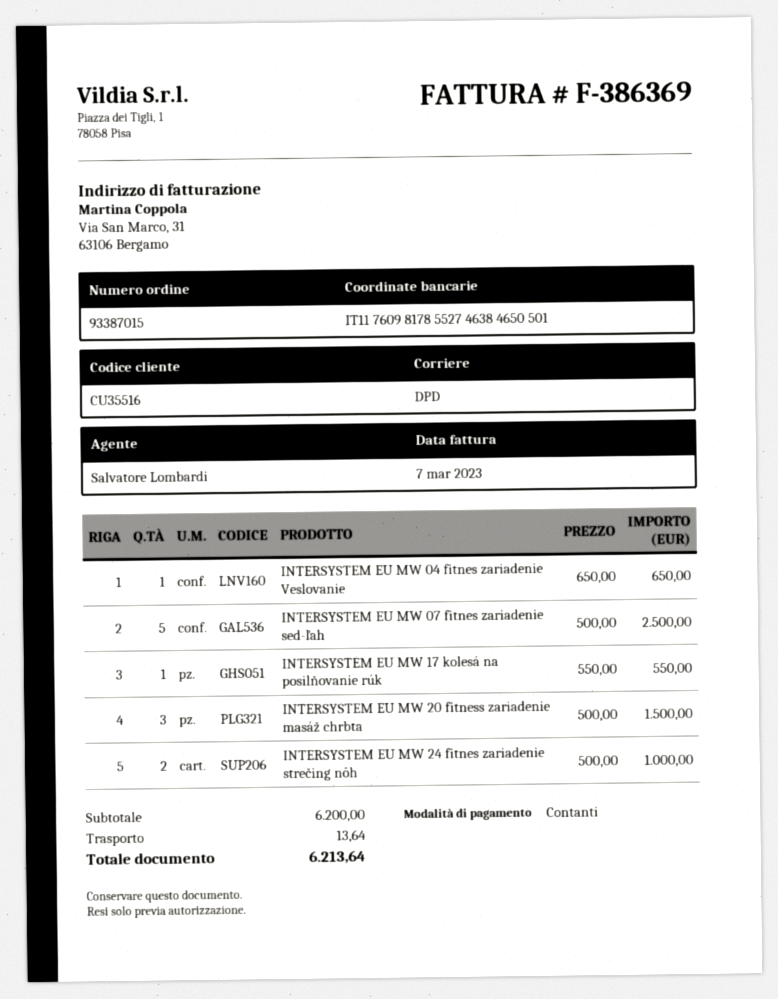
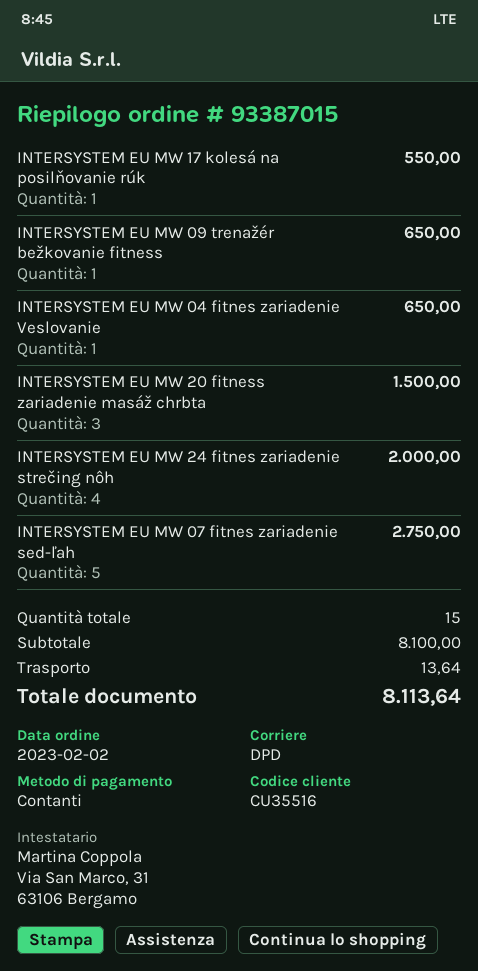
INTERSYSTEM EU MW 07 fitnes zariadenie sed-ľah: 5 for 2500.00 -> 5 for 2750.00
INTERSYSTEM EU MW 24 fitnes zariadenie strečing nôh: 2 for 1000.00 -> 4 for 2000.00
INTERSYSTEM EU MW 09 trenažér bežkovanie fitness: none -> 1 for 650.00
subtotal: 6200.00 -> 8100.00
total: 6213.64 -> 8113.64

